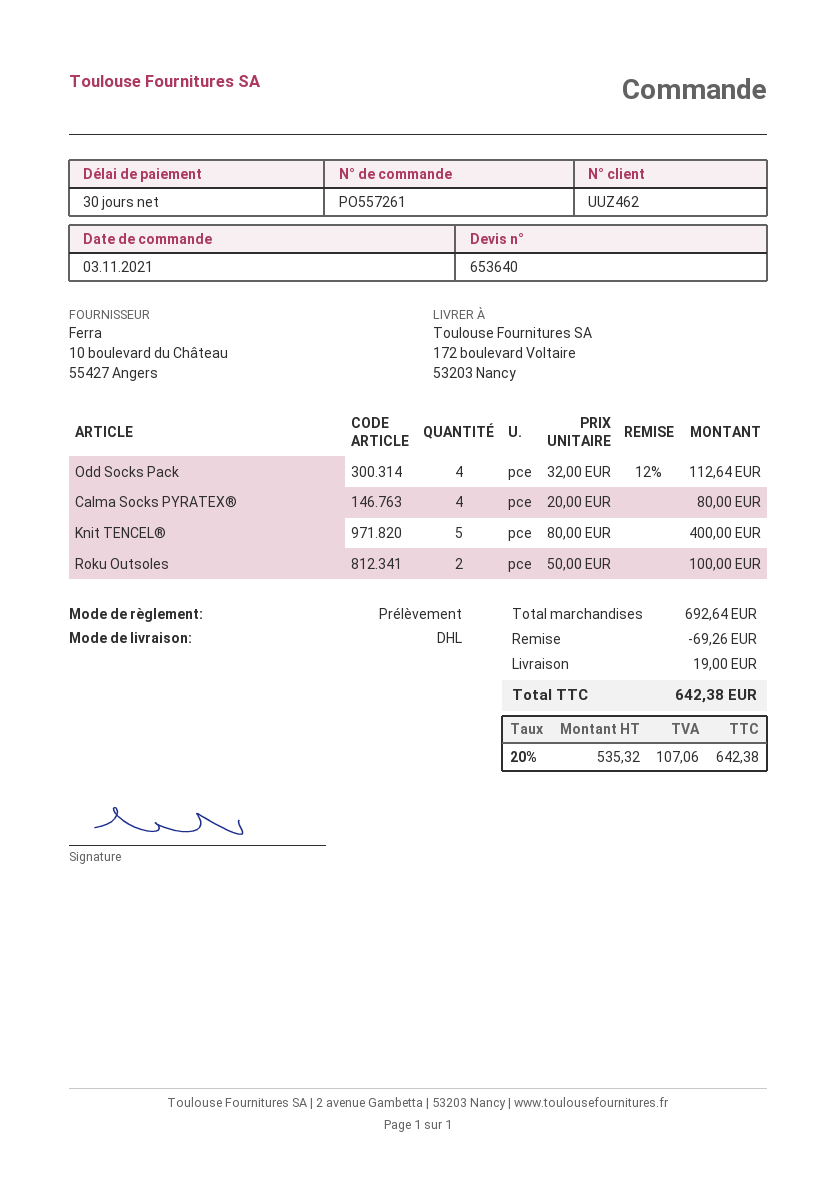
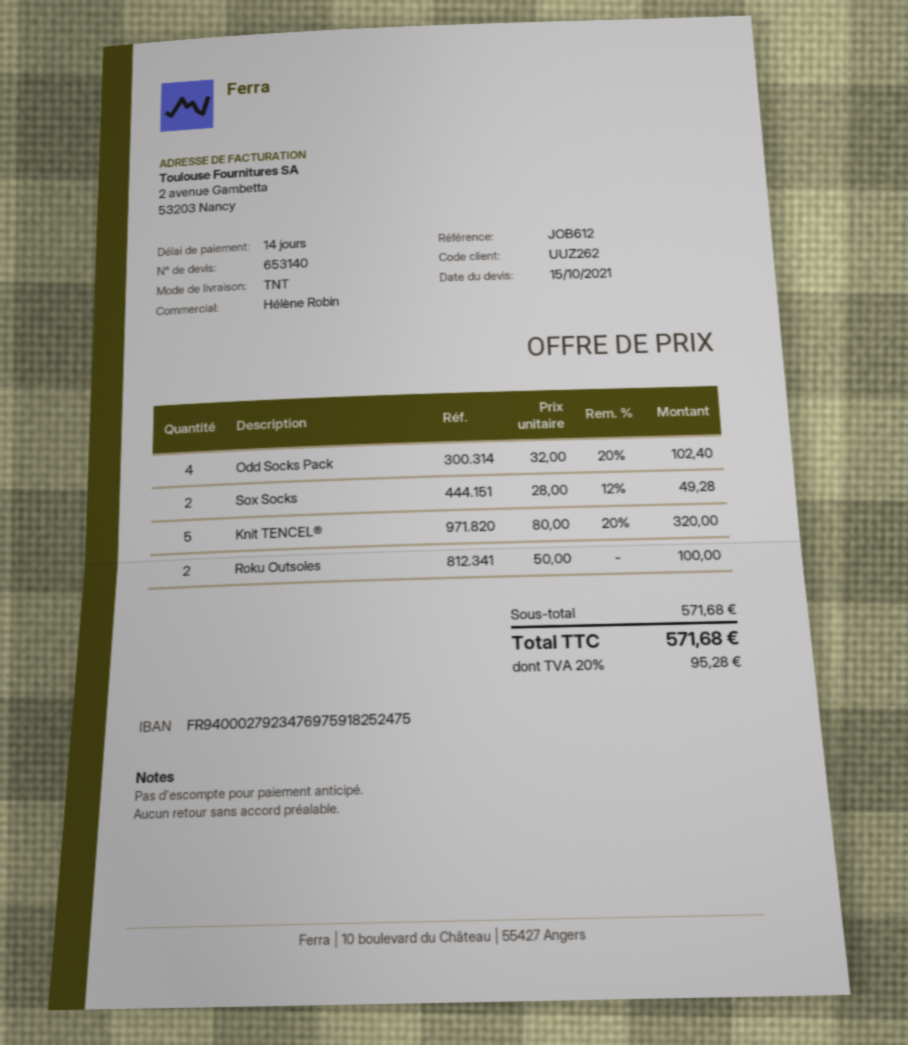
quote number: 653640 -> 653140
payment terms: 30 days -> 14 days
customer number: UUZ462 -> UUZ262
shipping method: DHL -> TNT
Odd Socks Pack: 4 x 32.00 - 12% = 112.64 -> 4 x 32.00 - 20% = 102.40
Calma Socks PYRATEX®: 4 x 20.00 = 80.00 -> none
Knit TENCEL®: 5 x 80.00 = 400.00 -> 5 x 80.00 - 20% = 320.00
Sox Socks: none -> 2 x 28.00 - 12% = 49.28
subtotal: 692.64 -> 571.68
discount: 69.26 -> none
shipping: 19.00 -> none
tax: 20% = 107.06 -> 20% = 95.28
total: 642.38 -> 571.68

